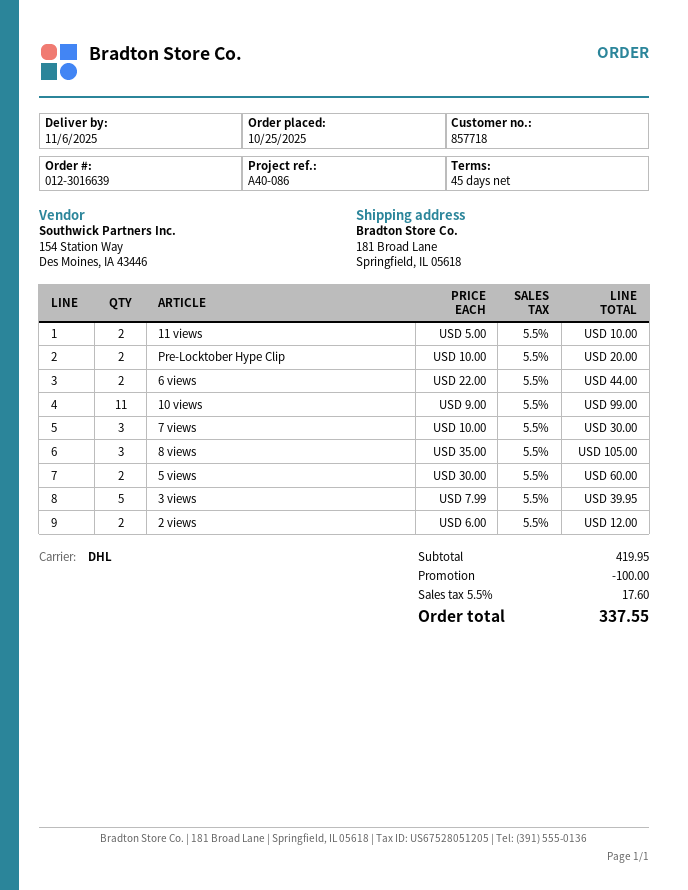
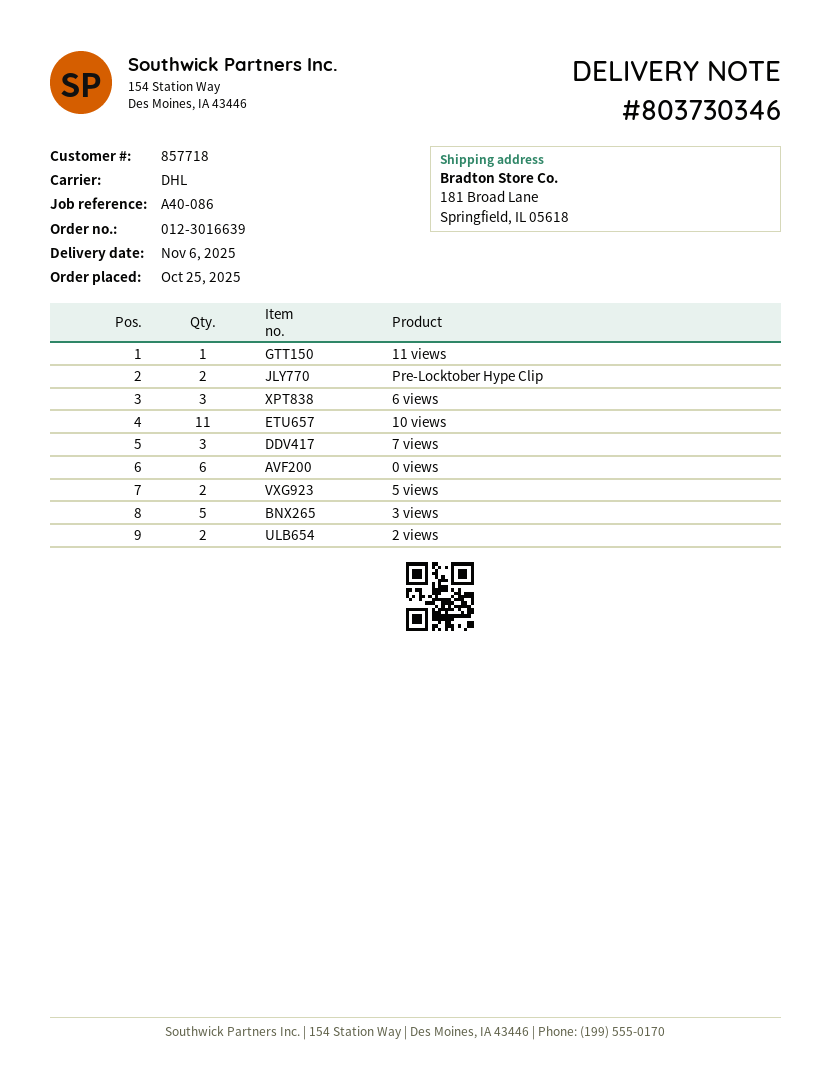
11 views: 2 -> 1
6 views: 2 -> 3
8 views: 3 -> none
0 views: none -> 6

